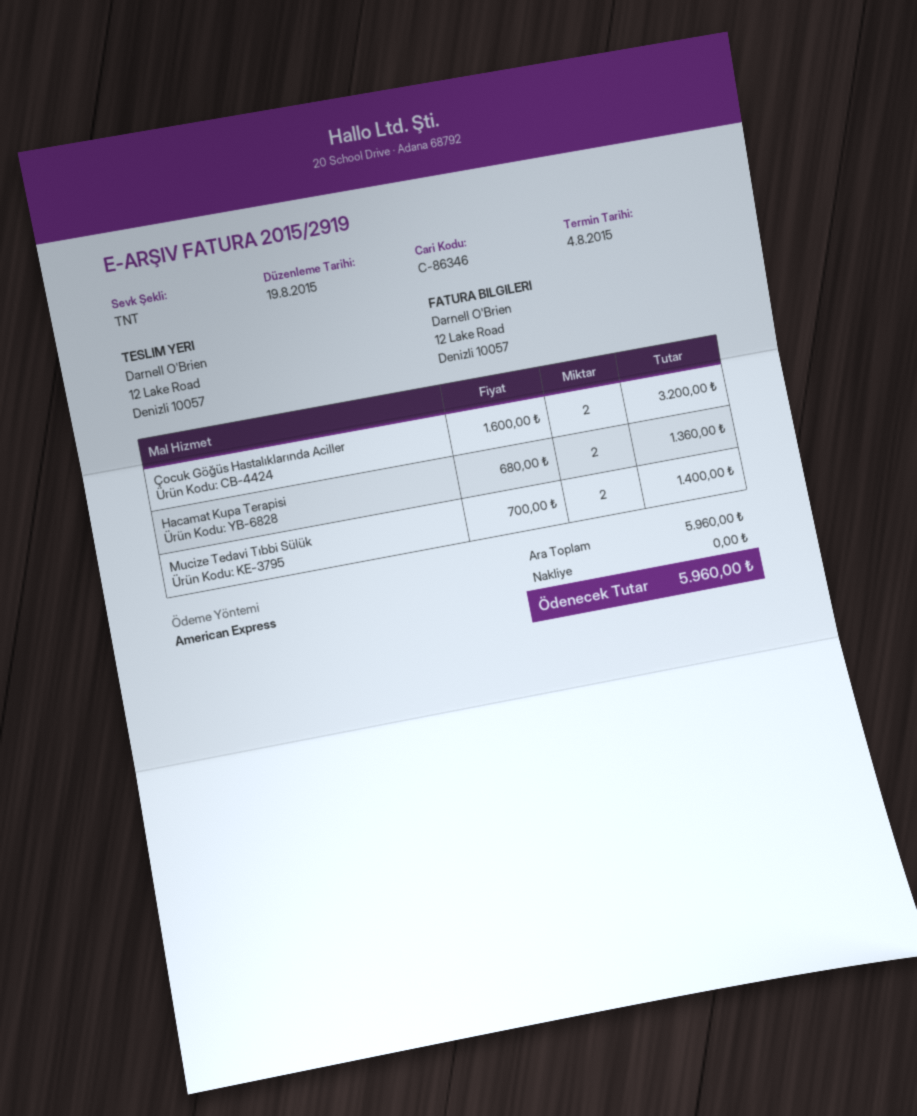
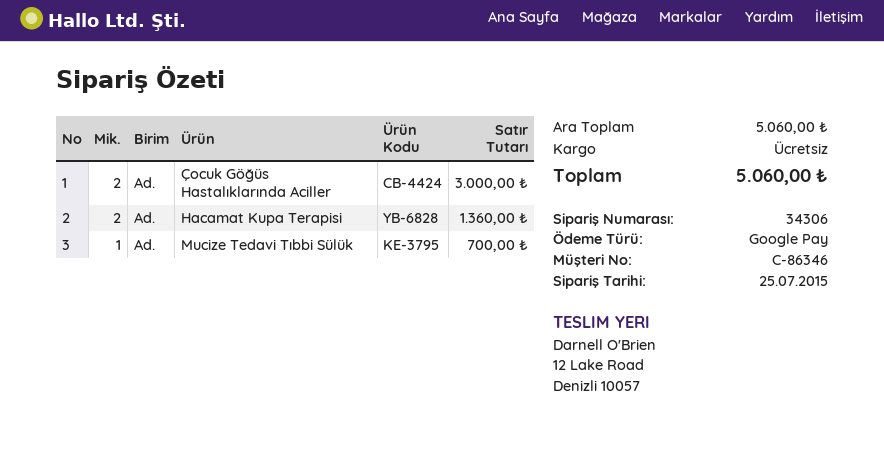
payment method: American Express -> Google Pay
Çocuk Göğüs Hastalıklarında Aciller: 2 for 3200.00 -> 2 for 3000.00
Mucize Tedavi Tıbbi Sülük: 2 for 1400.00 -> 1 for 700.00
subtotal: 5960.00 -> 5060.00
total: 5960.00 -> 5060.00

